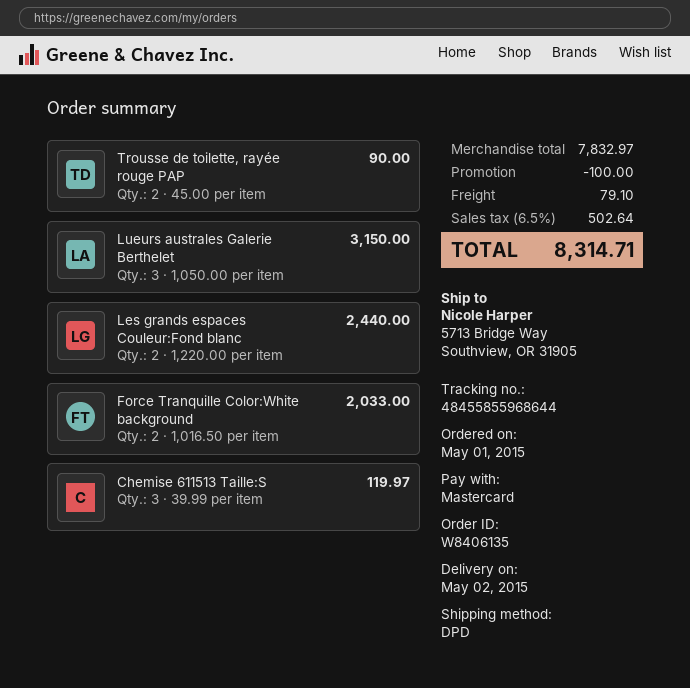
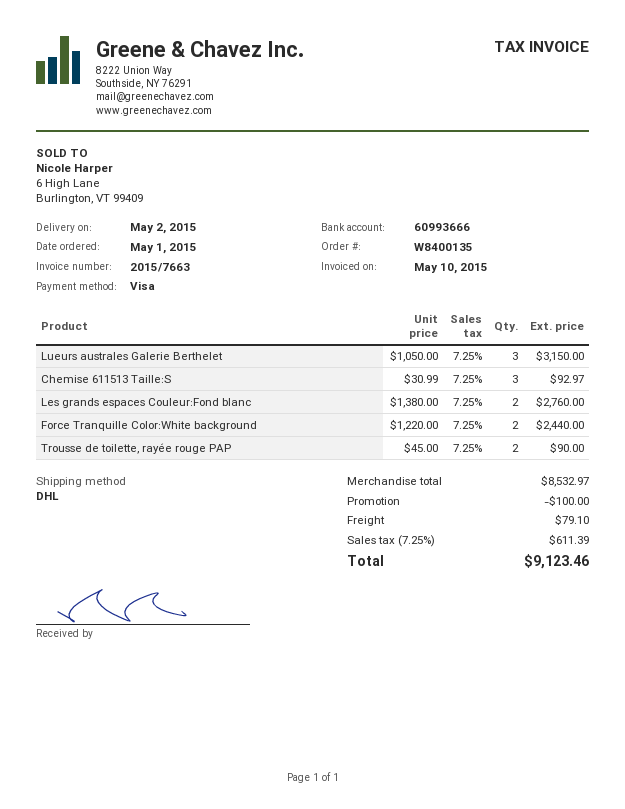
order number: W8406135 -> W8400135
payment method: Mastercard -> Visa
shipping method: DPD -> DHL
Les grands espaces Couleur:Fond blanc: 2 x 1220.00 = 2440.00 -> 2 x 1380.00 = 2760.00
Force Tranquille Color:White background: 2 x 1016.50 = 2033.00 -> 2 x 1220.00 = 2440.00
Chemise 611513 Taille:S: 3 x 39.99 = 119.97 -> 3 x 30.99 = 92.97
subtotal: 7832.97 -> 8532.97
tax: 6.5% = 502.64 -> 7.25% = 611.39
total: 8314.71 -> 9123.46

